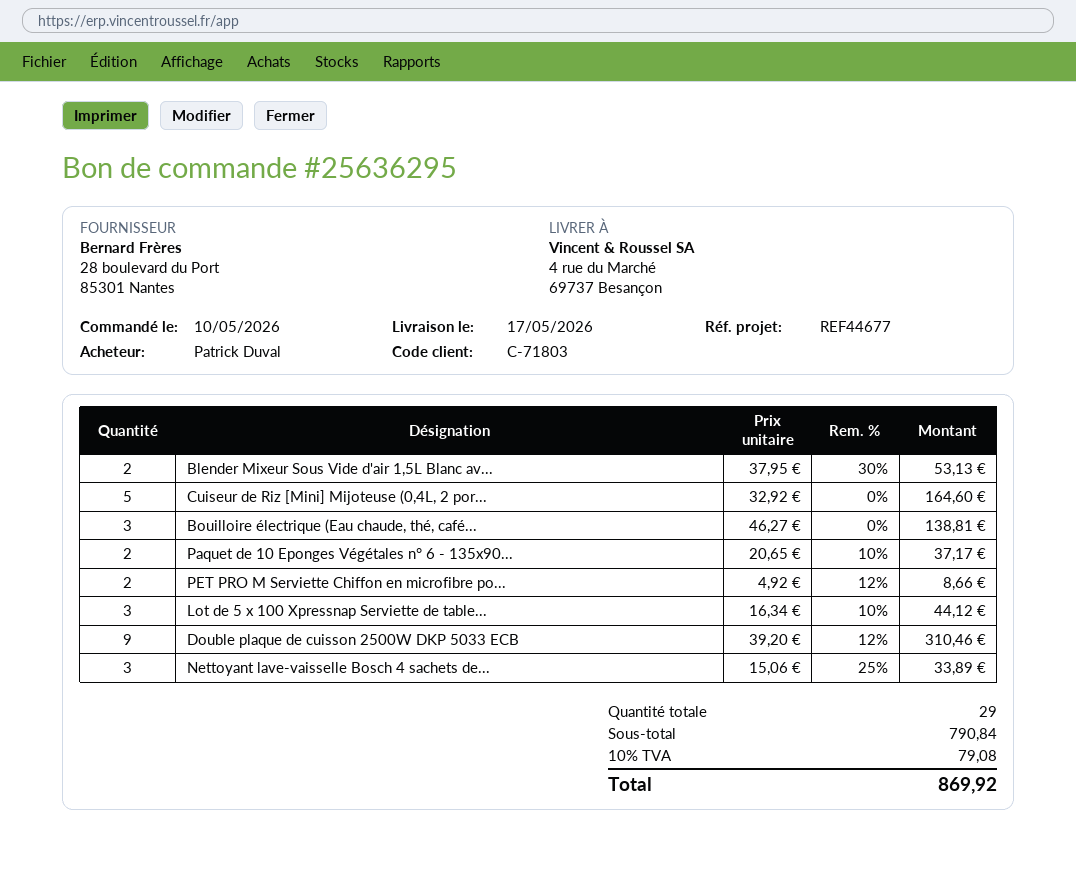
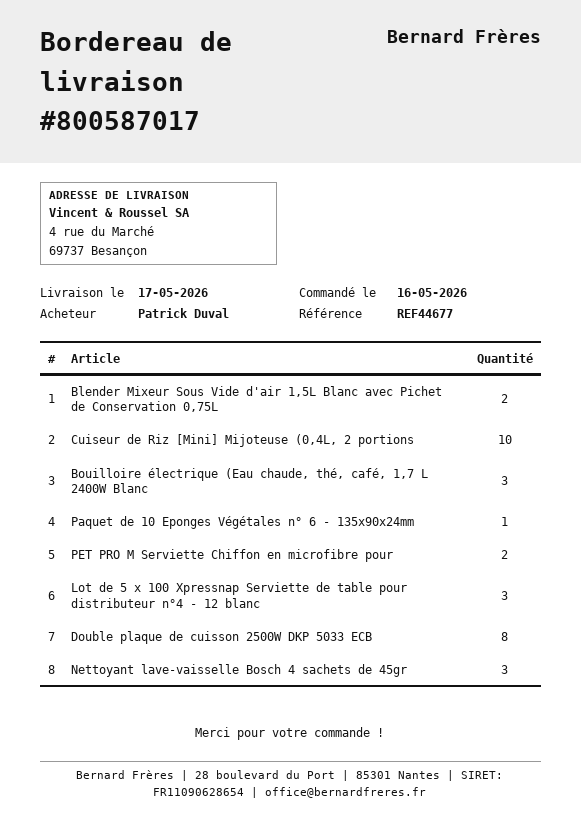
order date: 2026-05-10 -> 2026-05-16
Cuiseur de Riz [Mini] Mijoteuse (0,4L, 2 por...: 5 -> 10
Paquet de 10 Eponges Végétales n° 6 - 135x90...: 2 -> 1
Double plaque de cuisson 2500W DKP 5033 ECB: 9 -> 8

